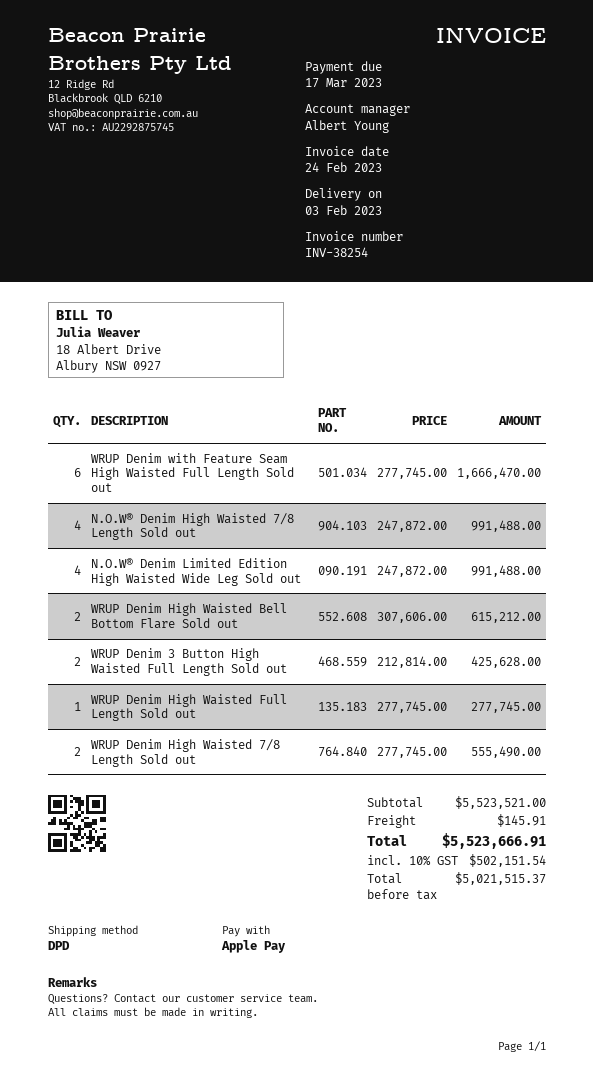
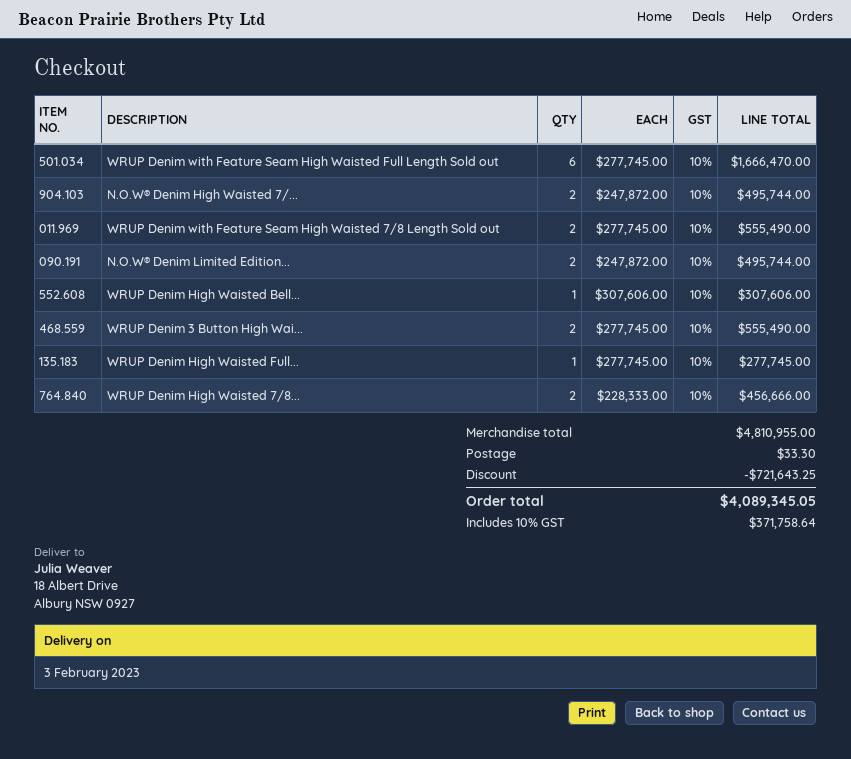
N.O.W® Denim High Waisted 7/8 Length Sold out: 4 x 247872.00 = 991488.00 -> 2 x 247872.00 = 495744.00
N.O.W® Denim Limited Edition High Waisted Wide Leg Sold out: 4 x 247872.00 = 991488.00 -> 2 x 247872.00 = 495744.00
WRUP Denim High Waisted Bell Bottom Flare Sold out: 2 x 307606.00 = 615212.00 -> 1 x 307606.00 = 307606.00
WRUP Denim 3 Button High Waisted Full Length Sold out: 2 x 212814.00 = 425628.00 -> 2 x 277745.00 = 555490.00
WRUP Denim High Waisted 7/8 Length Sold out: 2 x 277745.00 = 555490.00 -> 2 x 228333.00 = 456666.00
WRUP Denim with Feature Seam High Waisted 7/8 Length Sold out: none -> 2 x 277745.00 = 555490.00
subtotal: 5523521.00 -> 4810955.00
discount: none -> 721643.25
shipping: 145.91 -> 33.30
tax: 10% = 502151.54 -> 10% = 371758.64
total: 5523666.91 -> 4089345.05

